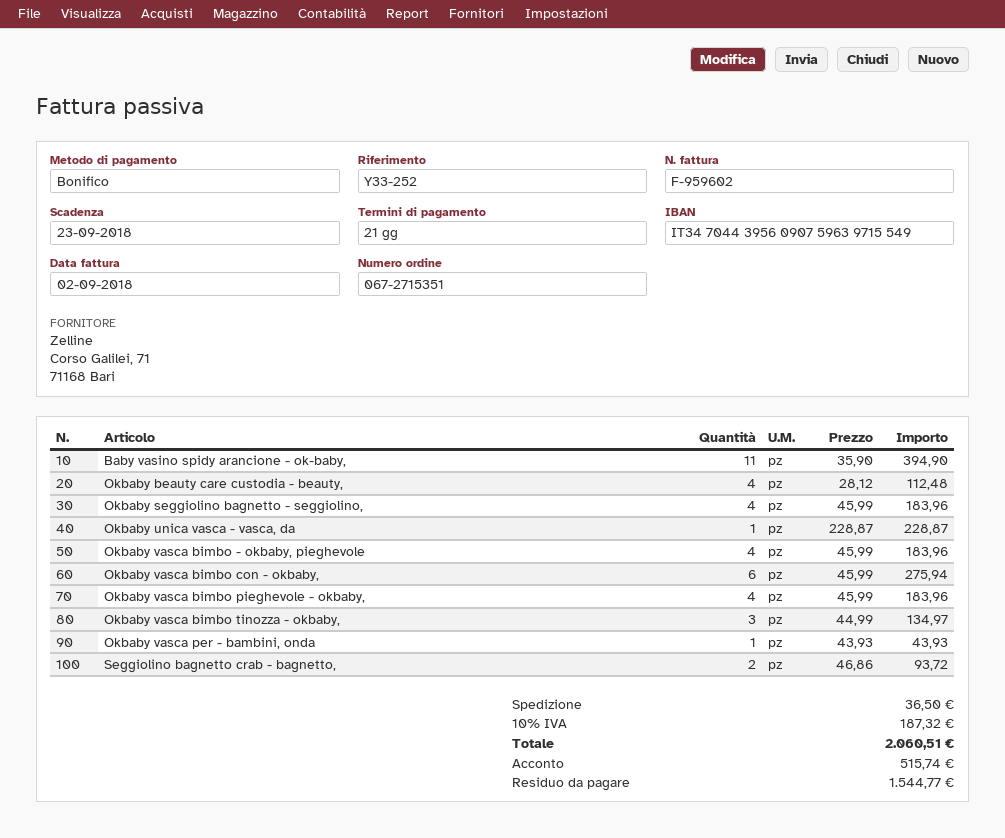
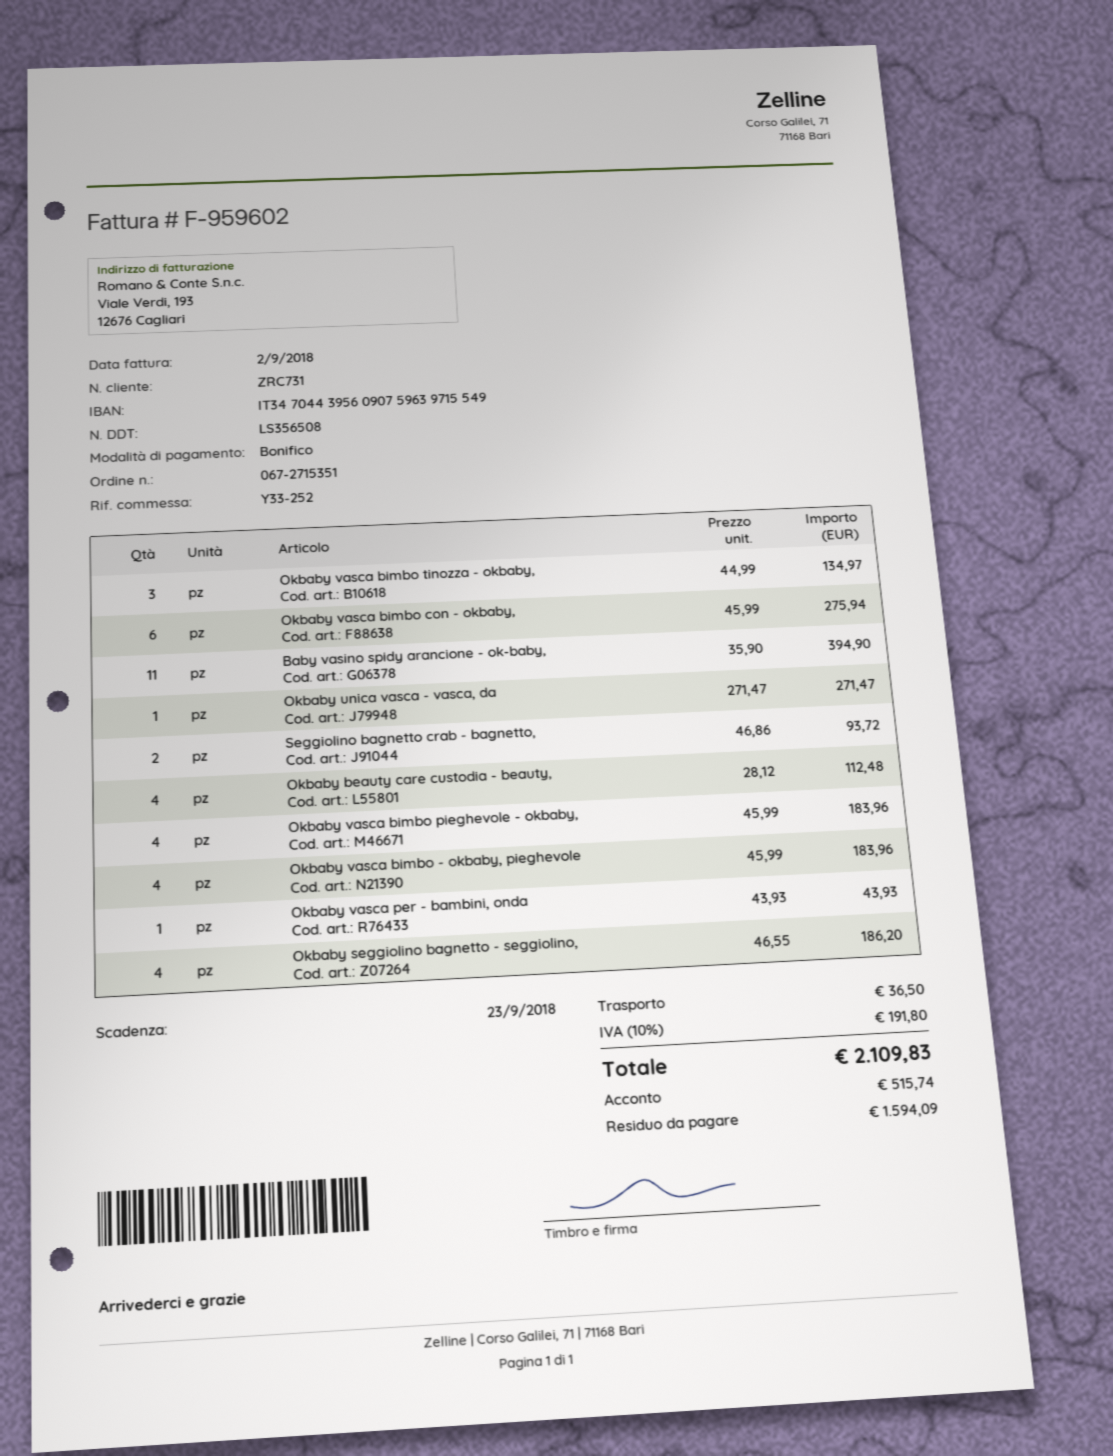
Okbaby seggiolino bagnetto - seggiolino,: 4 x 45.99 = 183.96 -> 4 x 46.55 = 186.20
Okbaby unica vasca - vasca, da: 1 x 228.87 = 228.87 -> 1 x 271.47 = 271.47
tax: 10% = 187.32 -> 10% = 191.80
total: 2060.51 -> 2109.83
balance: 1544.77 -> 1594.09

